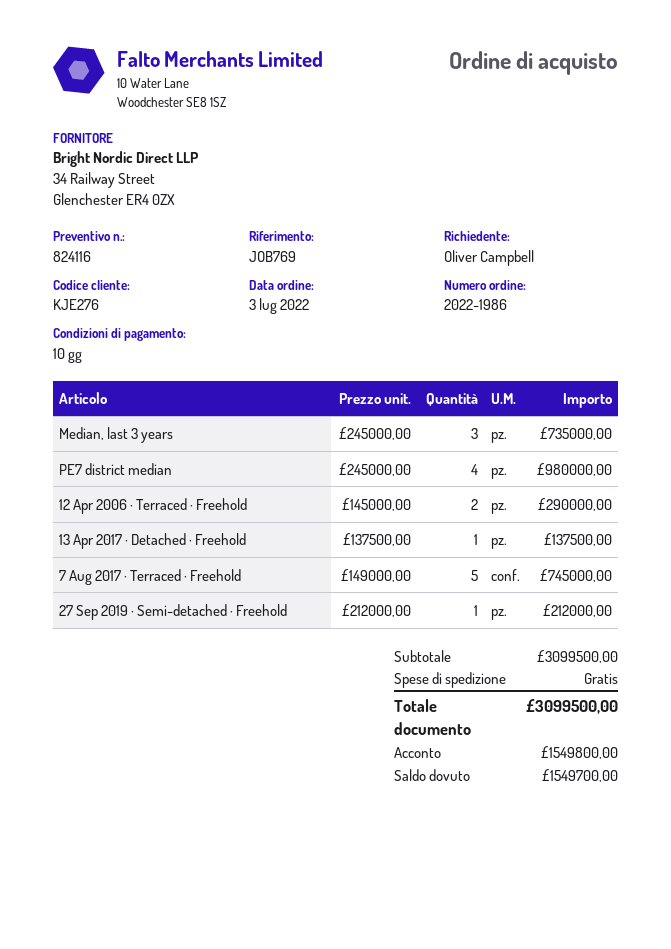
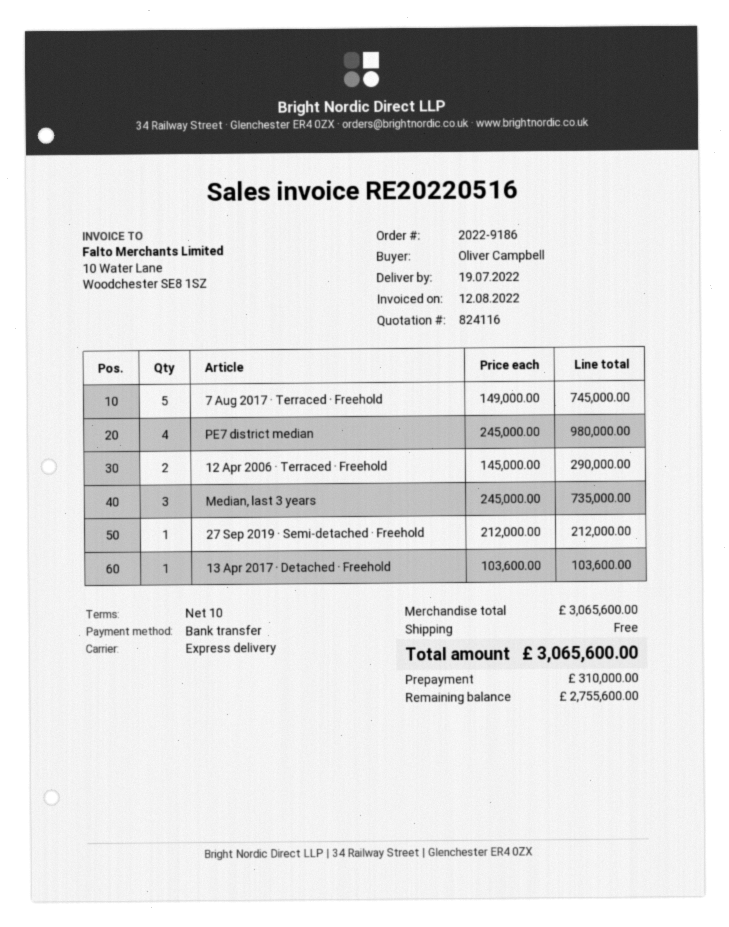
order number: 2022-1986 -> 2022-9186
13 Apr 2017 · Detached · Freehold: 1 x 137500.00 = 137500.00 -> 1 x 103600.00 = 103600.00
subtotal: 3099500.00 -> 3065600.00
total: 3099500.00 -> 3065600.00
deposit: 1549800.00 -> 310000.00
balance: 1549700.00 -> 2755600.00

